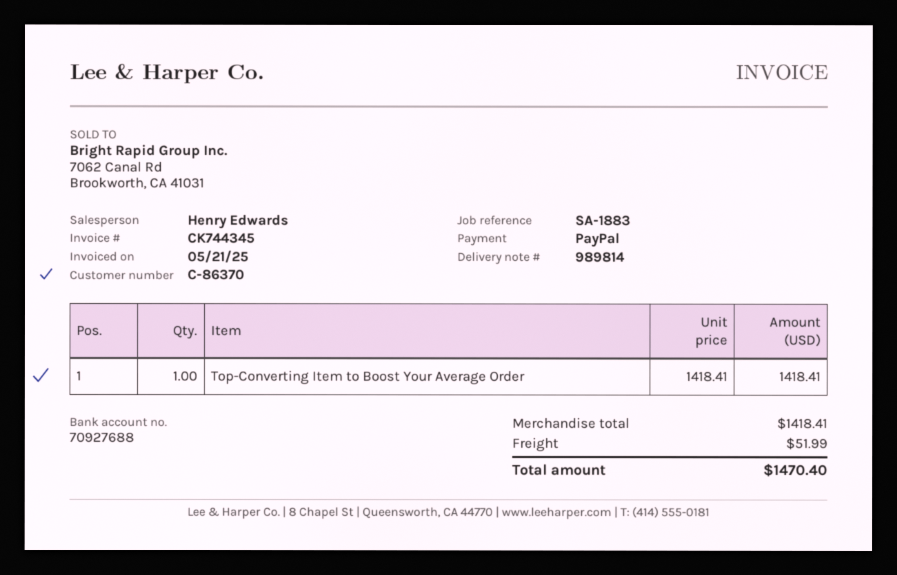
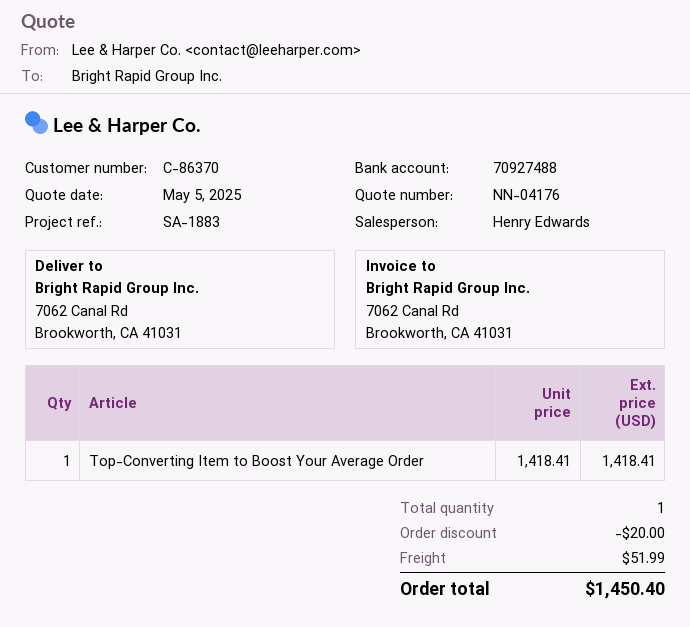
bank account: 70927688 -> 70927488
discount: none -> 20.00
total: 1470.40 -> 1450.40

